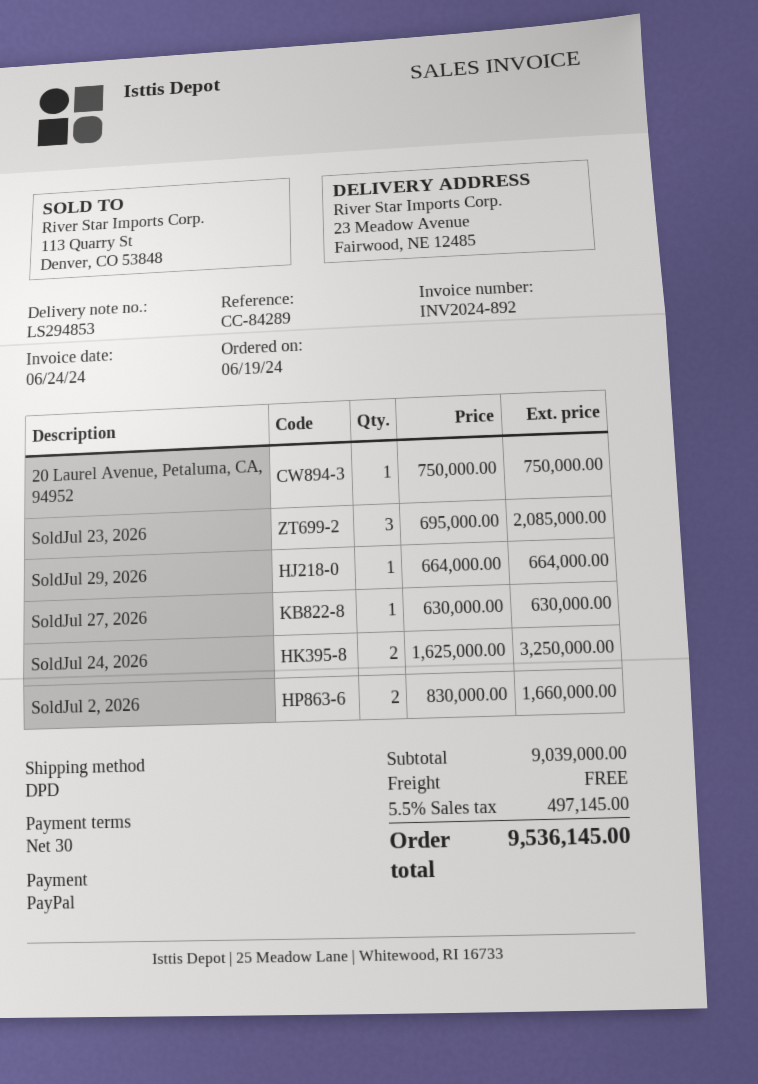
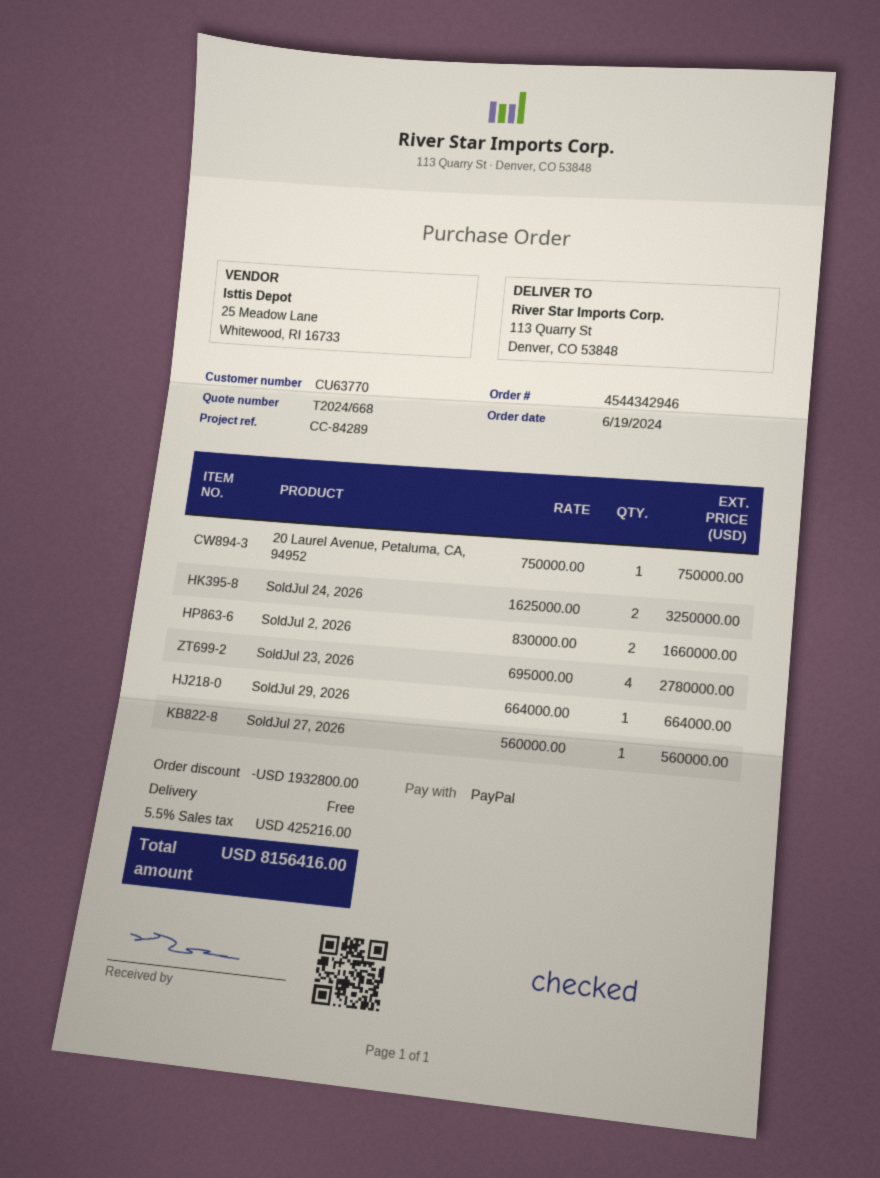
ship to: 23 Meadow Avenue, Fairwood, NE 12485 -> 113 Quarry St, Denver, CO 53848
SoldJul 23, 2026: 3 x 695000.00 = 2085000.00 -> 4 x 695000.00 = 2780000.00
SoldJul 27, 2026: 1 x 630000.00 = 630000.00 -> 1 x 560000.00 = 560000.00
discount: none -> 1932800.00
tax: 5.5% = 497145.00 -> 5.5% = 425216.00
total: 9536145.00 -> 8156416.00

